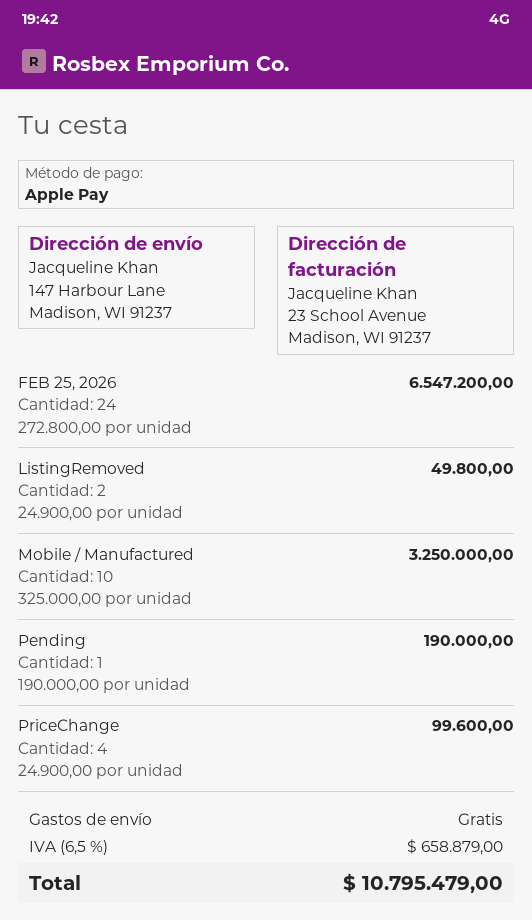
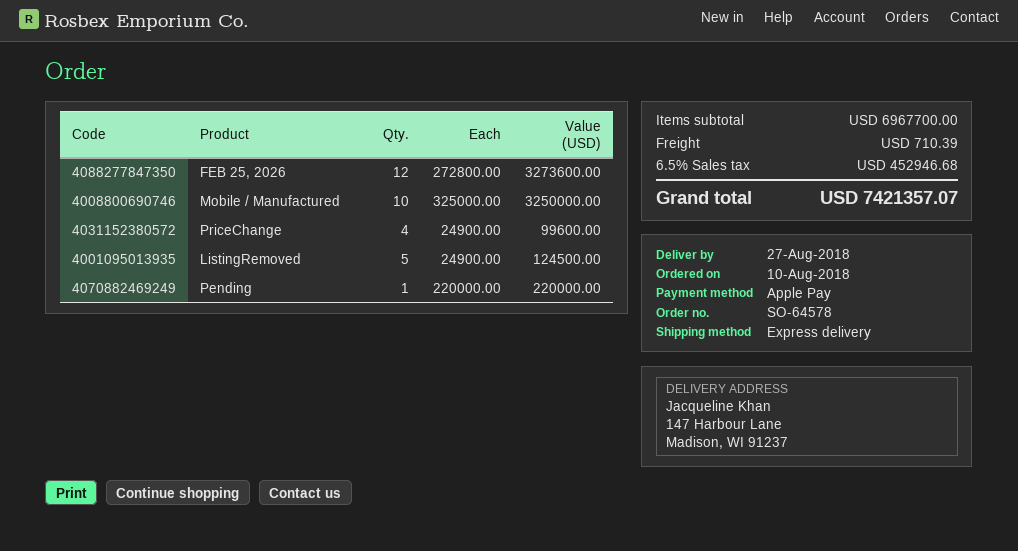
FEB 25, 2026: 24 x 272800.00 = 6547200.00 -> 12 x 272800.00 = 3273600.00
ListingRemoved: 2 x 24900.00 = 49800.00 -> 5 x 24900.00 = 124500.00
Pending: 1 x 190000.00 = 190000.00 -> 1 x 220000.00 = 220000.00
shipping: 0.00 -> 710.39
tax: 6.5% = 658879.00 -> 6.5% = 452946.68
total: 10795479.00 -> 7421357.07

